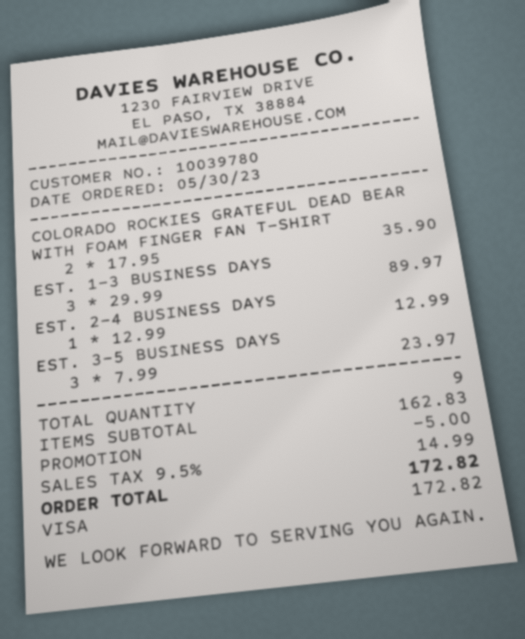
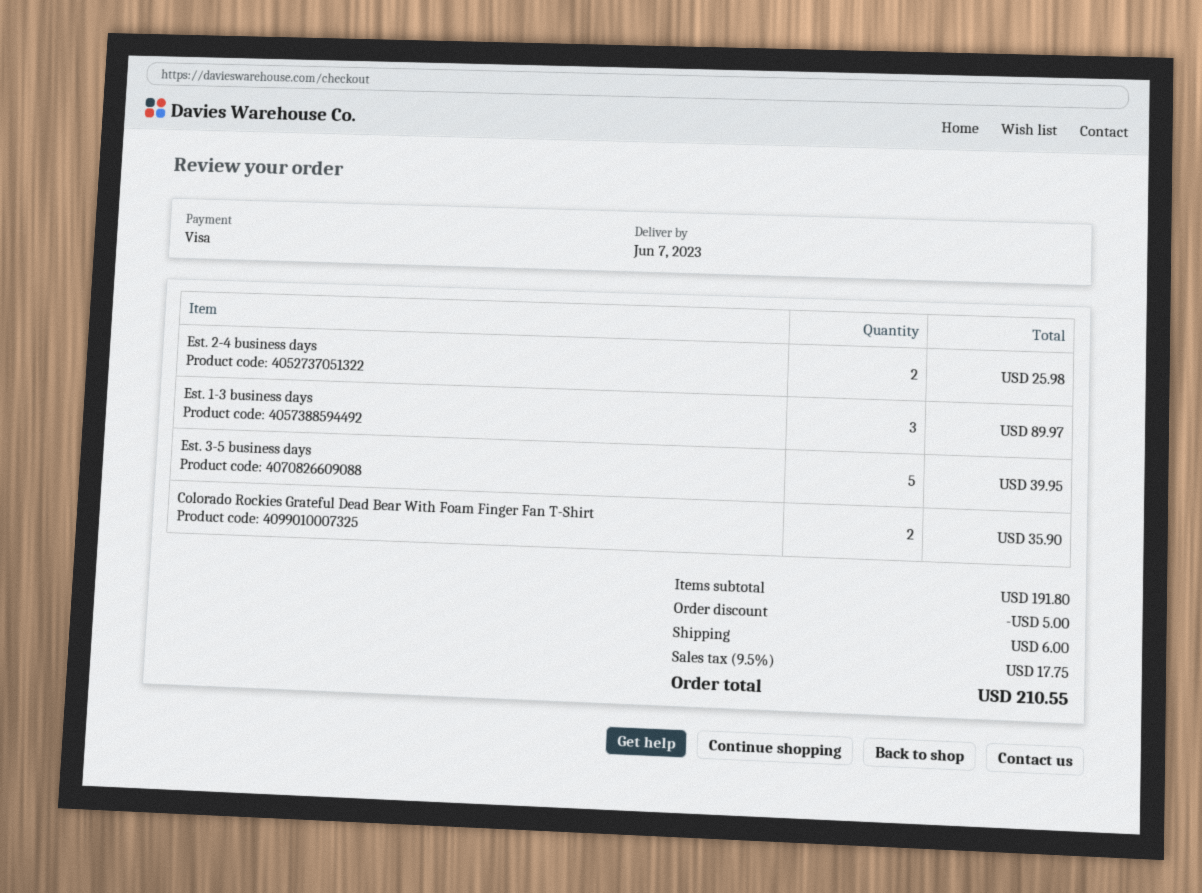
EST. 2-4 BUSINESS DAYS: 1 for 12.99 -> 2 for 25.98
EST. 3-5 BUSINESS DAYS: 3 for 23.97 -> 5 for 39.95
subtotal: 162.83 -> 191.80
shipping: none -> 6.00
tax: 9.5% = 14.99 -> 9.5% = 17.75
total: 172.82 -> 210.55

